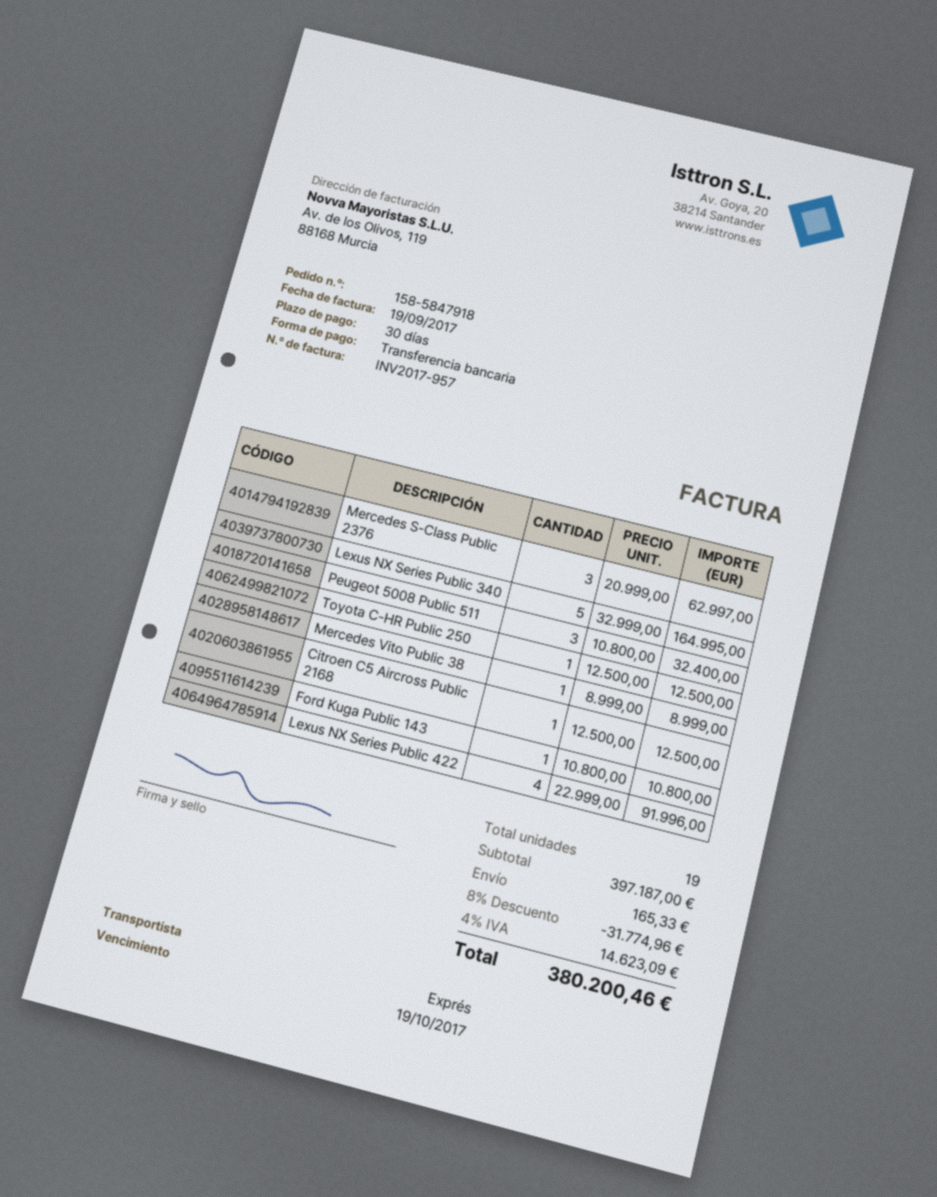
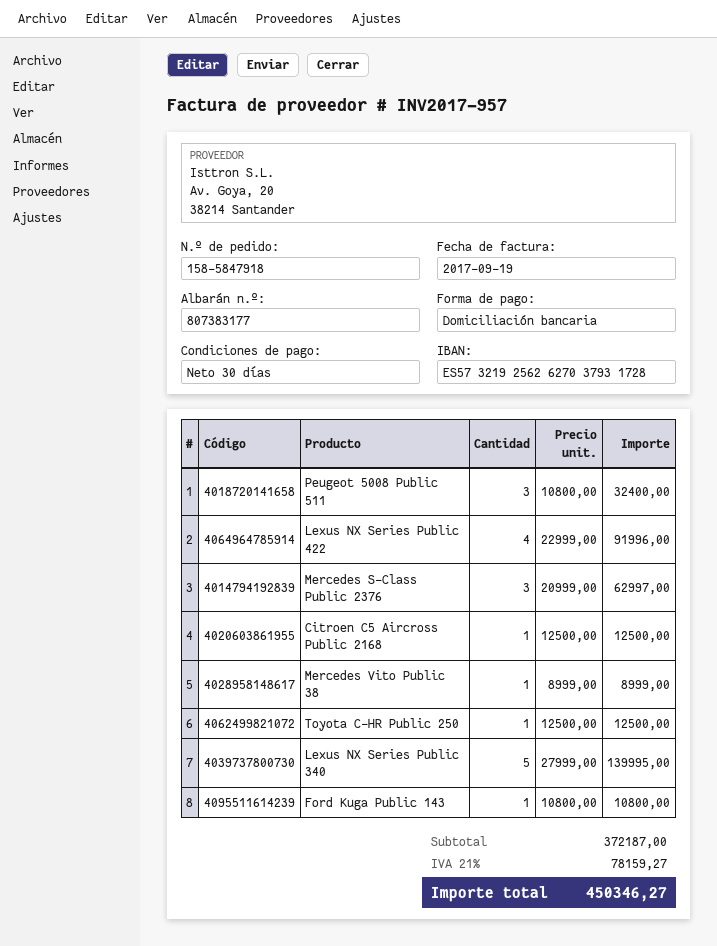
payment method: bank transfer -> direct debit
Lexus NX Series Public 340: 5 x 32999.00 = 164995.00 -> 5 x 27999.00 = 139995.00
subtotal: 397187.00 -> 372187.00
discount: 8% = 31774.96 -> none
shipping: 165.33 -> none
tax: 4% = 14623.09 -> 21% = 78159.27
total: 380200.46 -> 450346.27

